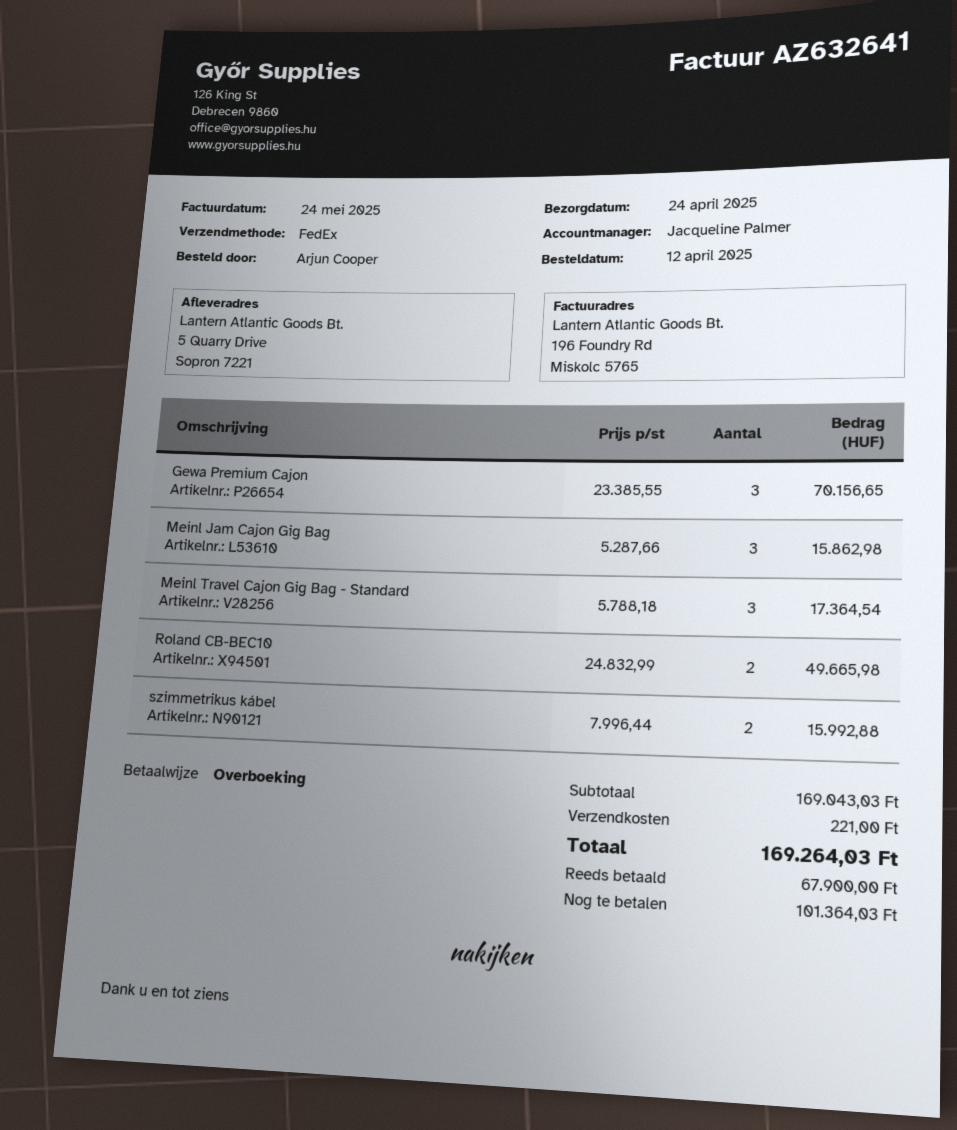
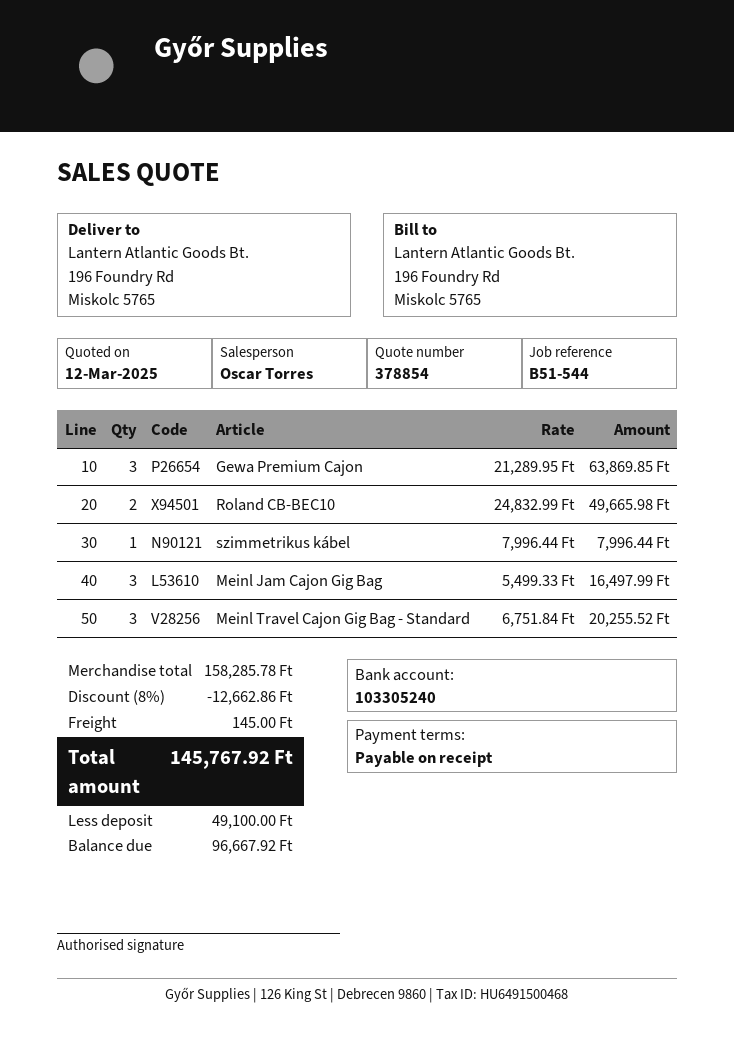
sales rep: Jacqueline Palmer -> Oscar Torres
ship to: 5 Quarry Drive, Sopron 7221 -> 196 Foundry Rd, Miskolc 5765
Gewa Premium Cajon: 3 x 23385.55 = 70156.65 -> 3 x 21289.95 = 63869.85
Meinl Jam Cajon Gig Bag: 3 x 5287.66 = 15862.98 -> 3 x 5499.33 = 16497.99
Meinl Travel Cajon Gig Bag - Standard: 3 x 5788.18 = 17364.54 -> 3 x 6751.84 = 20255.52
szimmetrikus kábel: 2 x 7996.44 = 15992.88 -> 1 x 7996.44 = 7996.44
subtotal: 169043.03 -> 158285.78
discount: none -> 8% = 12662.86
shipping: 221.00 -> 145.00
total: 169264.03 -> 145767.92
deposit: 67900.00 -> 49100.00
balance: 101364.03 -> 96667.92

